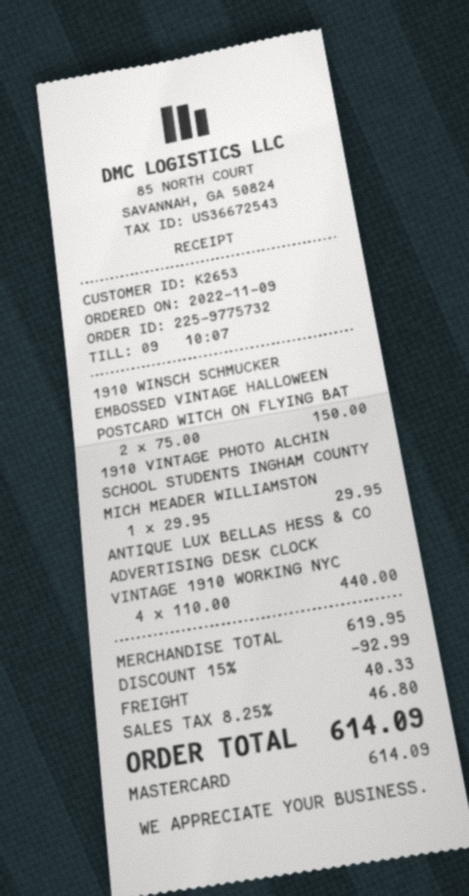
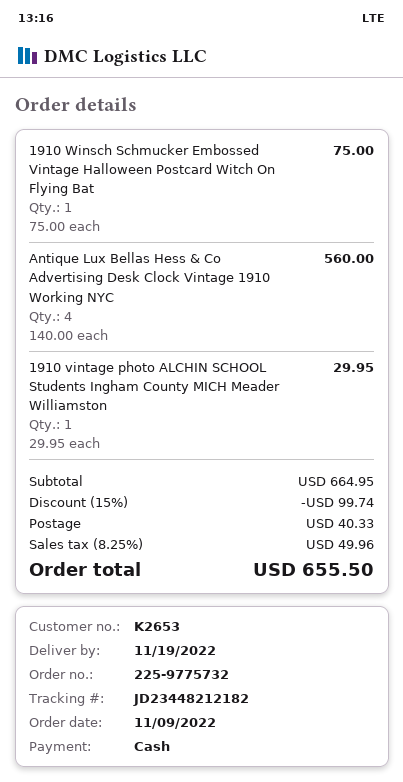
payment method: Mastercard -> cash
1910 WINSCH SCHMUCKER EMBOSSED VINTAGE HALLOWEEN POSTCARD WITCH ON FLYING BAT: 2 x 75.00 = 150.00 -> 1 x 75.00 = 75.00
ANTIQUE LUX BELLAS HESS & CO ADVERTISING DESK CLOCK VINTAGE 1910 WORKING NYC: 4 x 110.00 = 440.00 -> 4 x 140.00 = 560.00
subtotal: 619.95 -> 664.95
discount: 15% = 92.99 -> 15% = 99.74
tax: 8.25% = 46.80 -> 8.25% = 49.96
total: 614.09 -> 655.50

